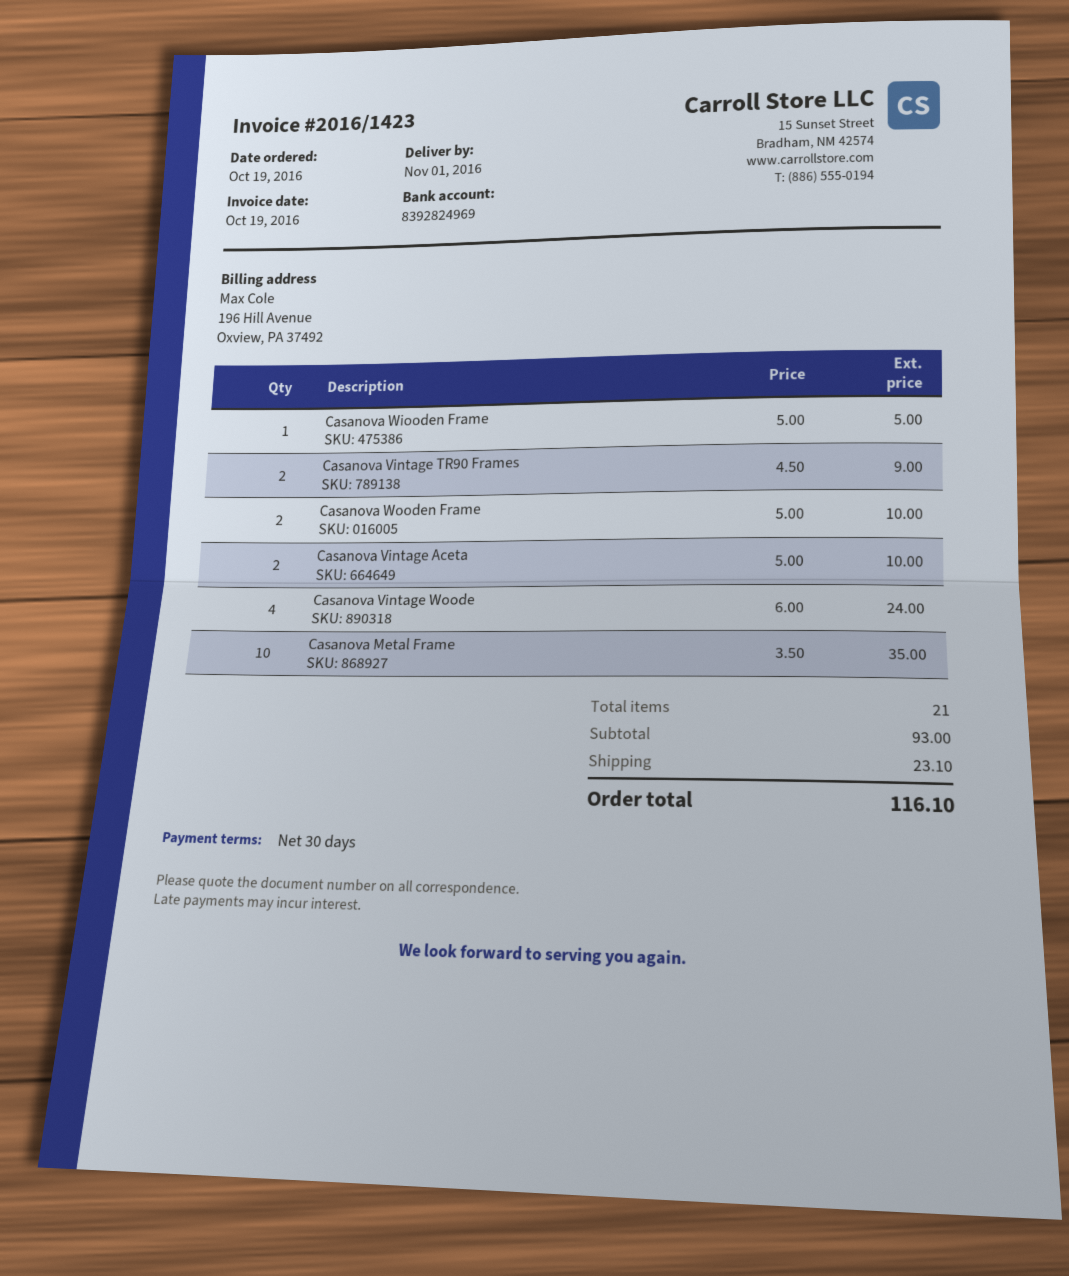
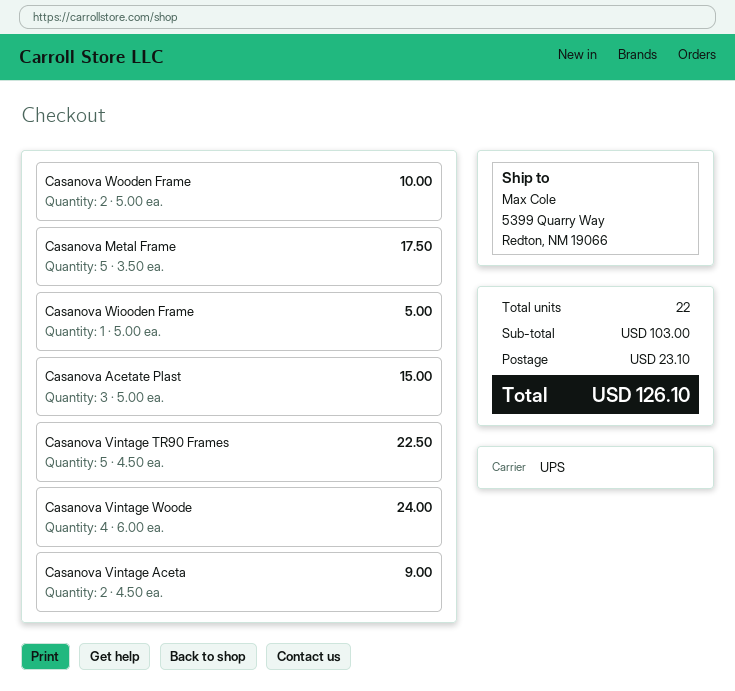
Casanova Vintage TR90 Frames: 2 x 4.50 = 9.00 -> 5 x 4.50 = 22.50
Casanova Vintage Aceta: 2 x 5.00 = 10.00 -> 2 x 4.50 = 9.00
Casanova Metal Frame: 10 x 3.50 = 35.00 -> 5 x 3.50 = 17.50
Casanova Acetate Plast: none -> 3 x 5.00 = 15.00
total quantity: 21 -> 22
subtotal: 93.00 -> 103.00
total: 116.10 -> 126.10

